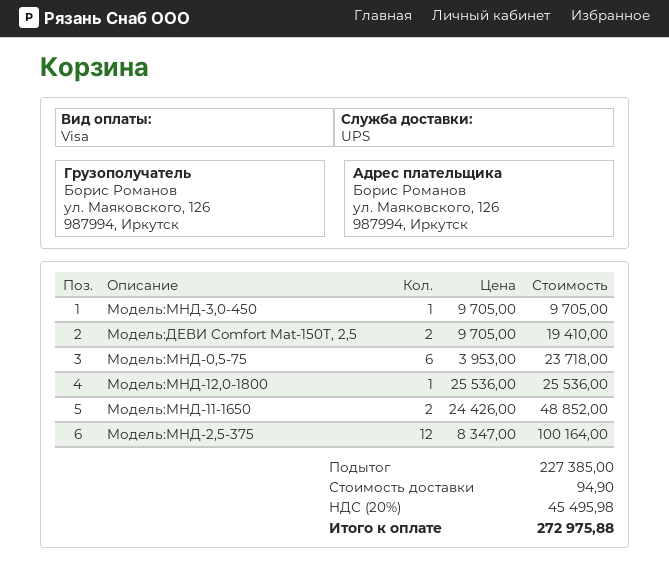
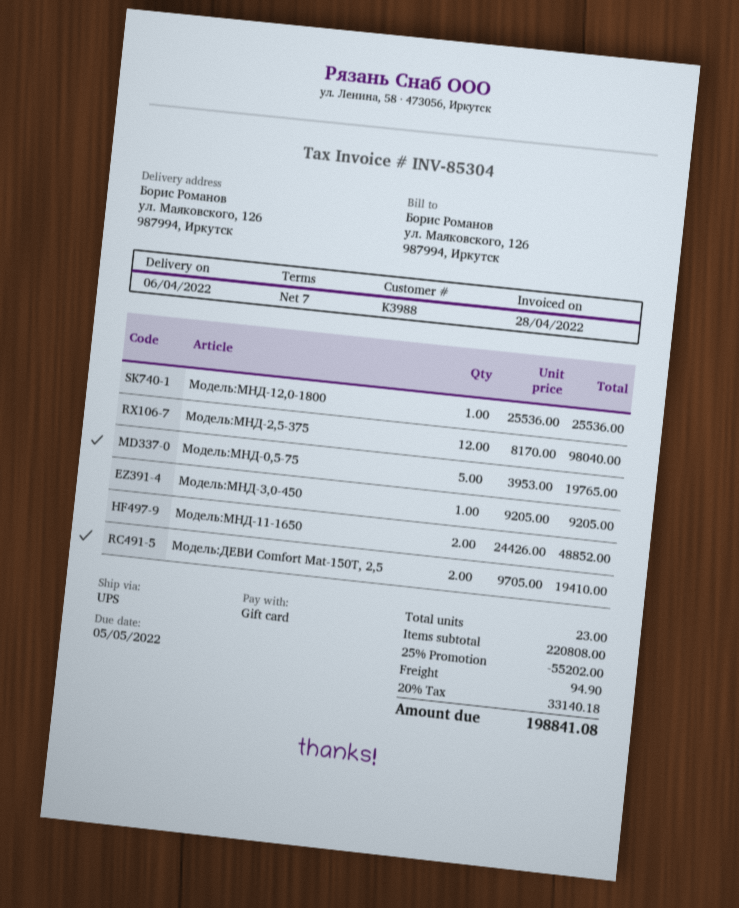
payment method: Visa -> gift card
Модель:МНД-3,0-450: 1 x 9705.00 = 9705.00 -> 1 x 9205.00 = 9205.00
Модель:МНД-0,5-75: 6 x 3953.00 = 23718.00 -> 5 x 3953.00 = 19765.00
Модель:МНД-2,5-375: 12 x 8347.00 = 100164.00 -> 12 x 8170.00 = 98040.00
subtotal: 227385.00 -> 220808.00
discount: none -> 25% = 55202.00
tax: 20% = 45495.98 -> 20% = 33140.18
total: 272975.88 -> 198841.08

